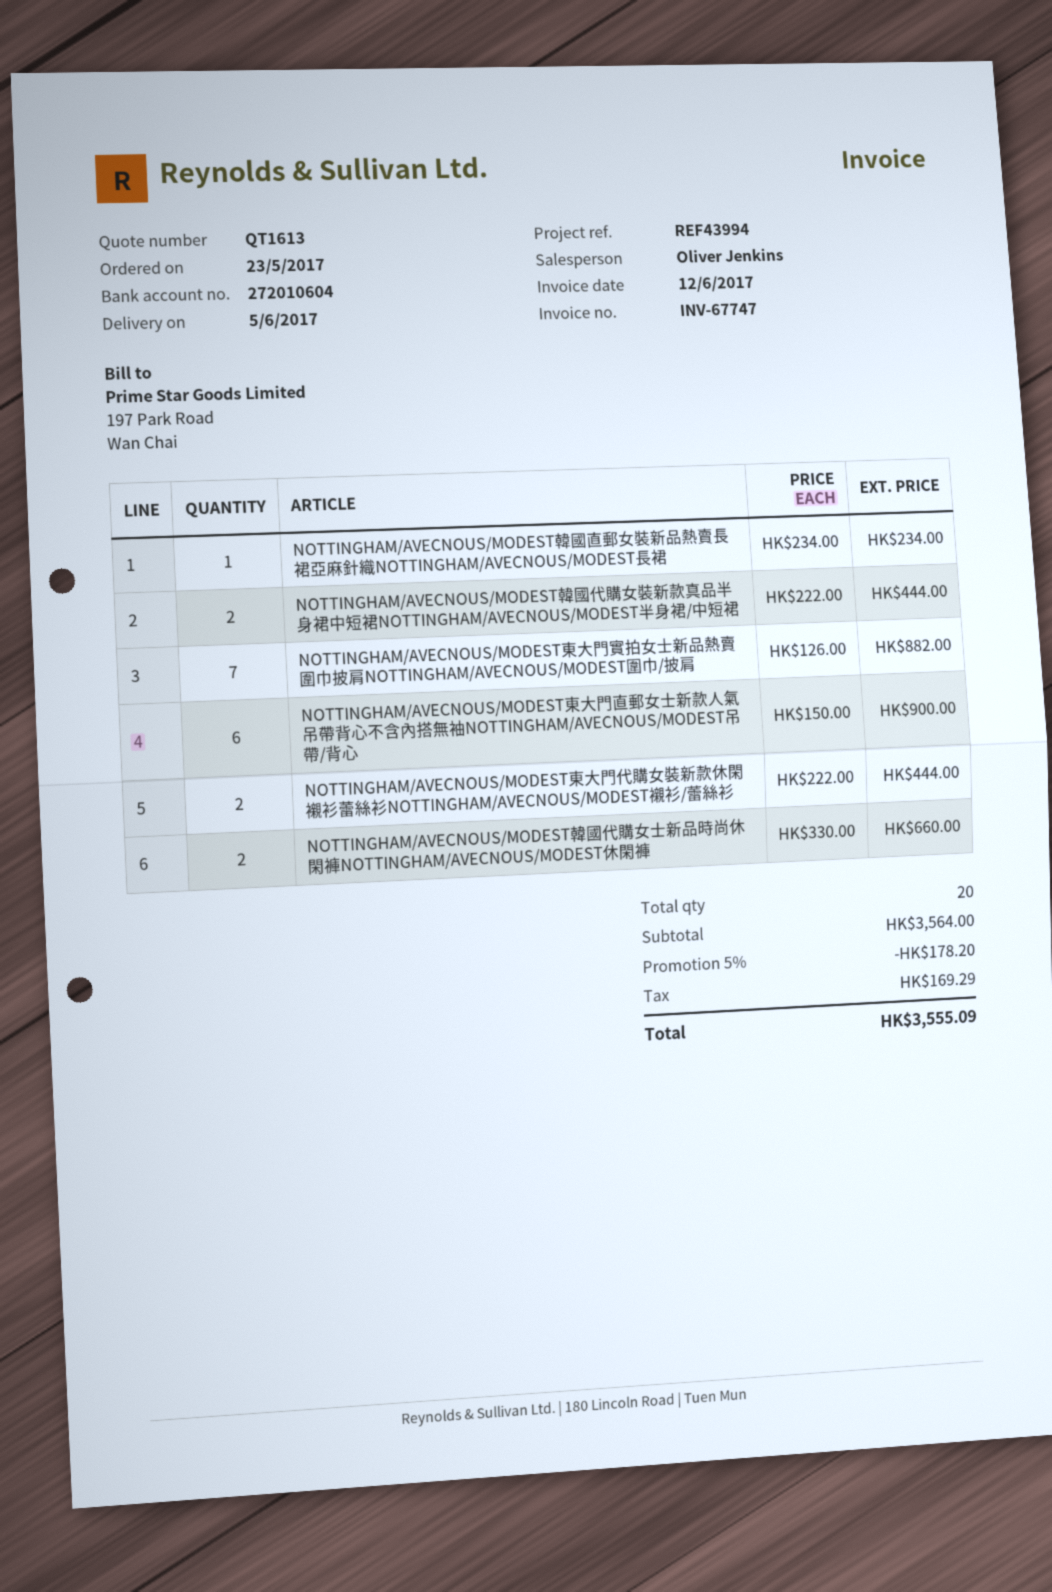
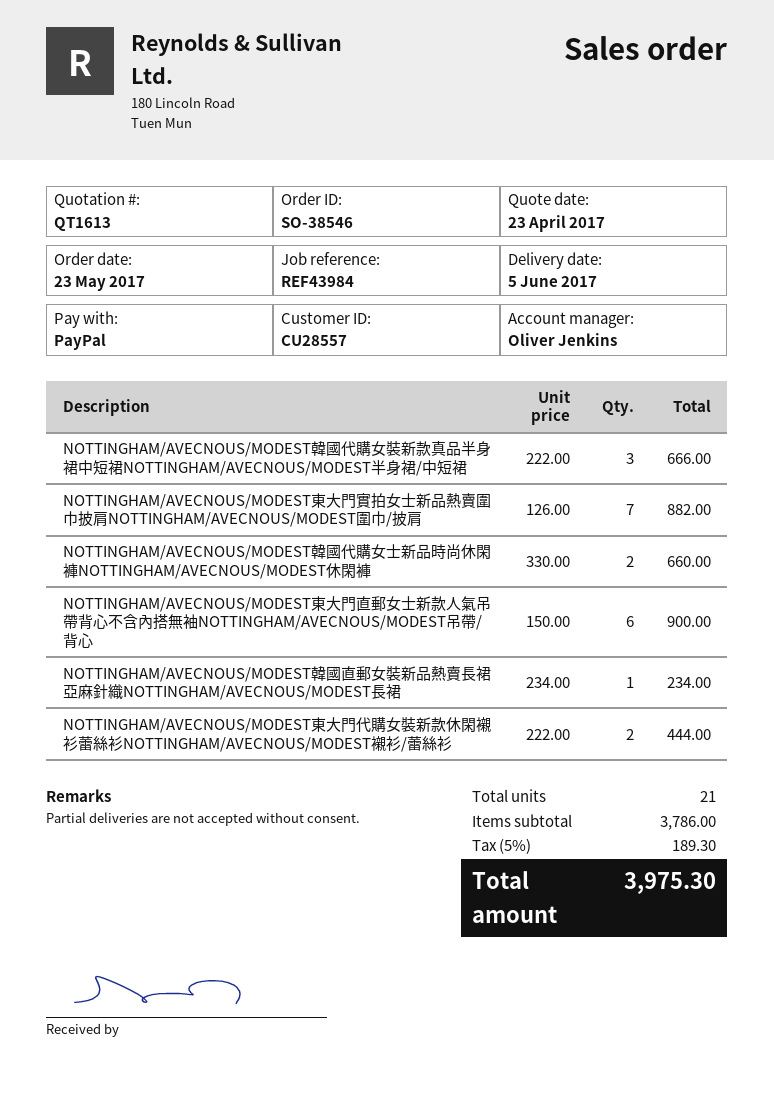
reference: REF43994 -> REF43984
NOTTINGHAM/AVECNOUS/MODEST韓國代購女裝新款真品半身裙中短裙NOTTINGHAM/AVECNOUS/MODEST半身裙/中短裙: 2 x 222.00 = 444.00 -> 3 x 222.00 = 666.00
total quantity: 20 -> 21
subtotal: 3564.00 -> 3786.00
discount: 5% = 178.20 -> none
tax: 169.29 -> 189.30
total: 3555.09 -> 3975.30

